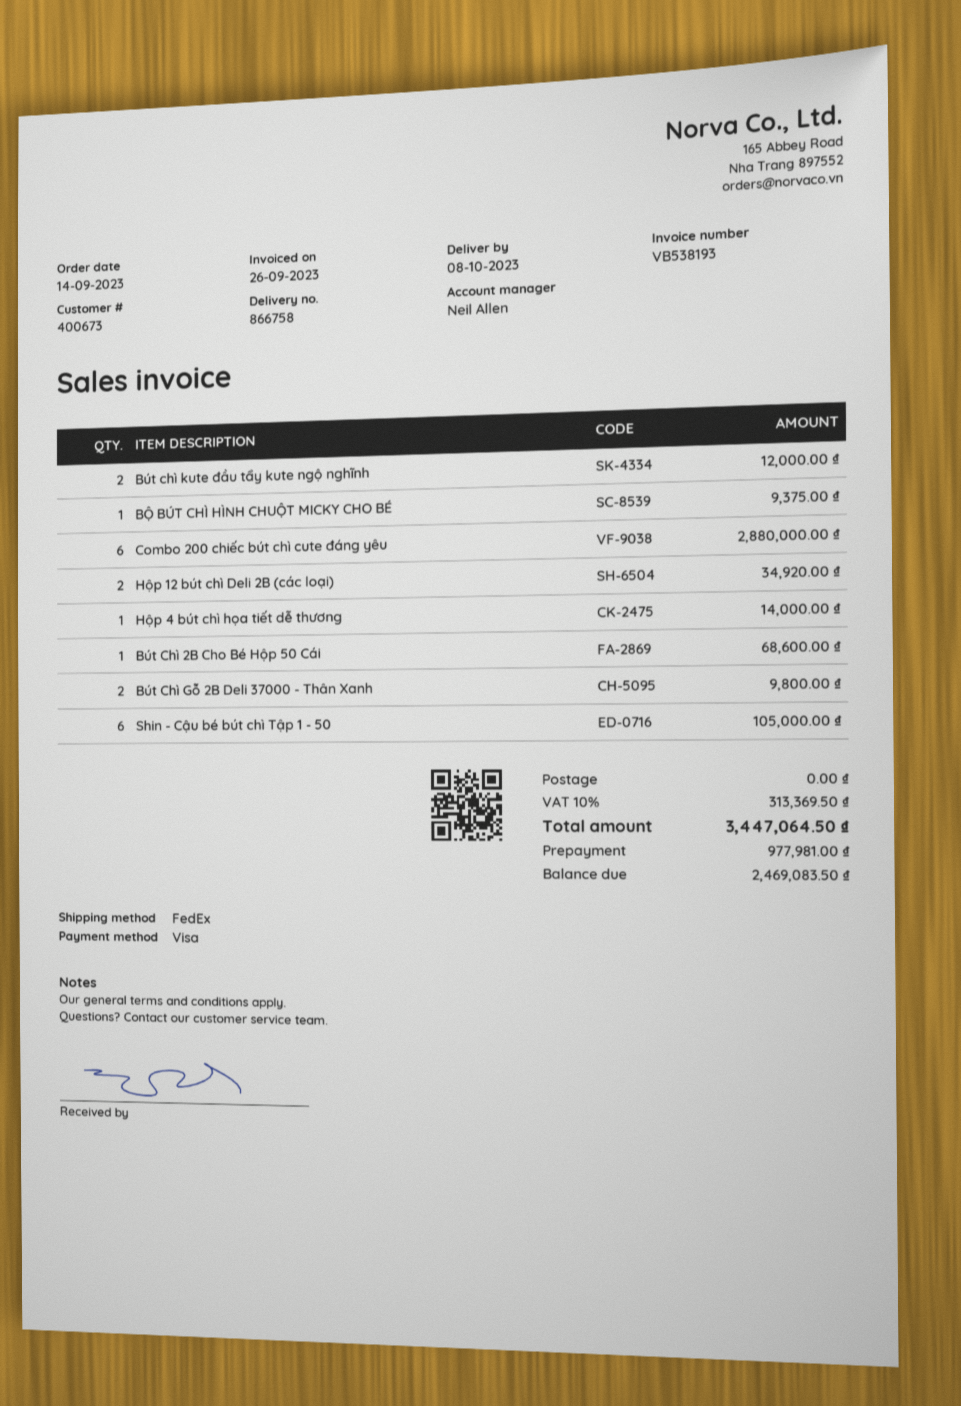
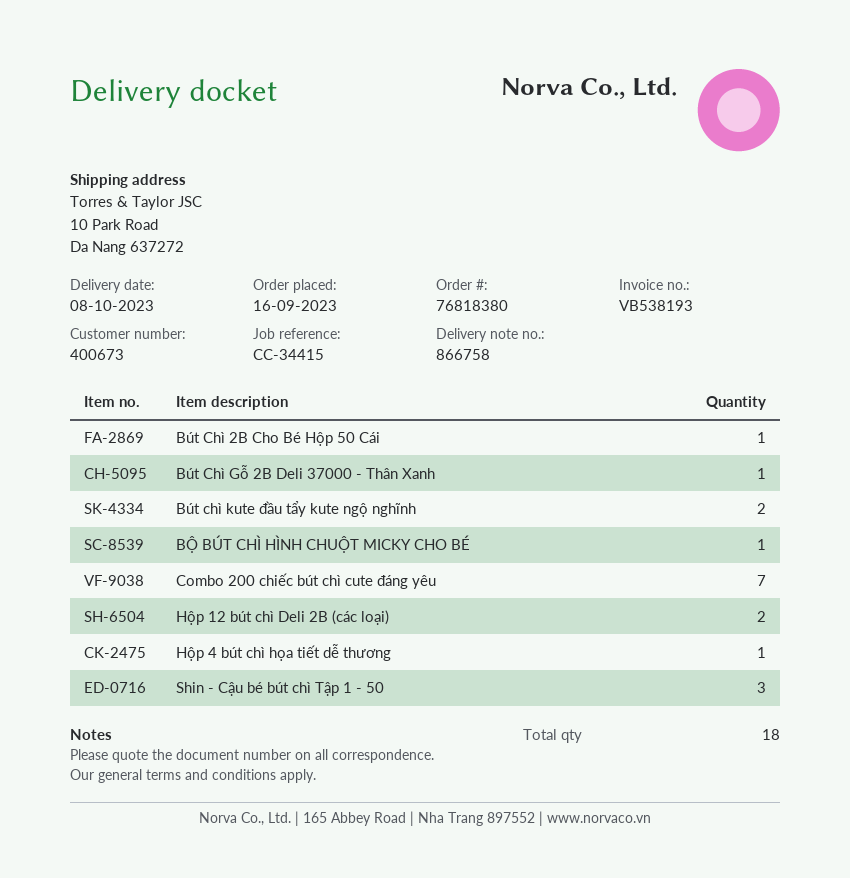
order date: 2023-09-14 -> 2023-09-16
Combo 200 chiếc bút chì cute đáng yêu: 6 -> 7
Bút Chì Gỗ 2B Deli 37000 - Thân Xanh: 2 -> 1
Shin - Cậu bé bút chì Tập 1 - 50: 6 -> 3

